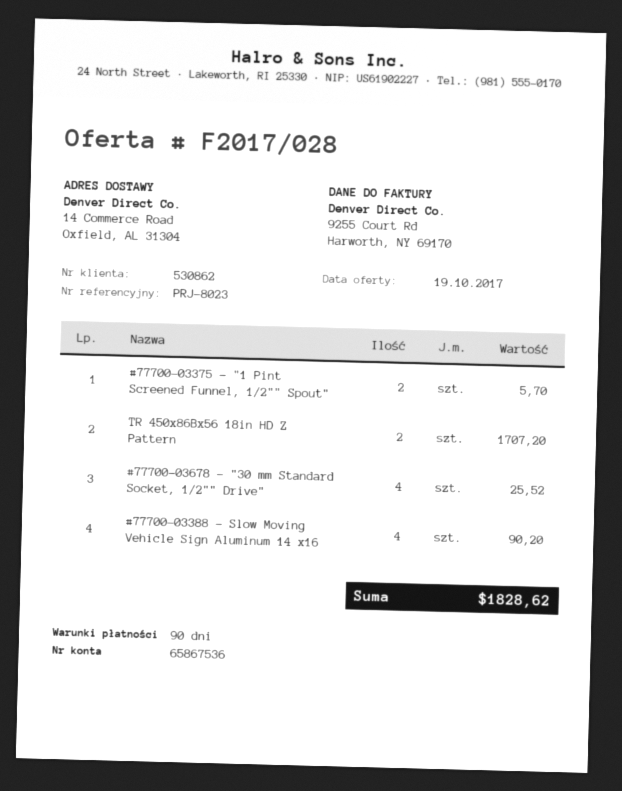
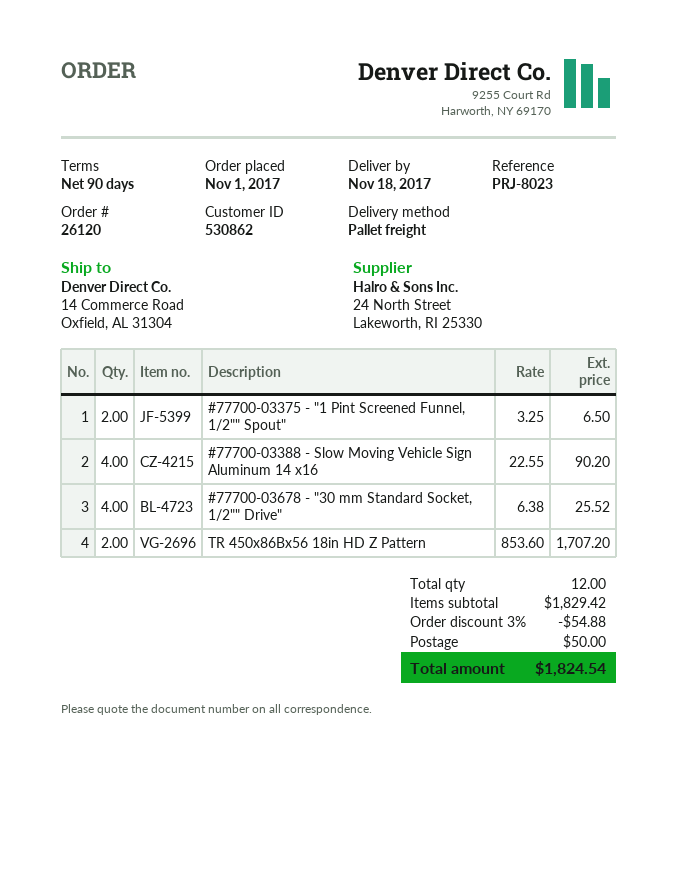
#77700-03375 - "1 Pint Screened Funnel, 1/2"" Spout": 2 for 5.70 -> 2 for 6.50
discount: none -> 3% = 54.88
shipping: none -> 50.00
total: 1828.62 -> 1824.54

